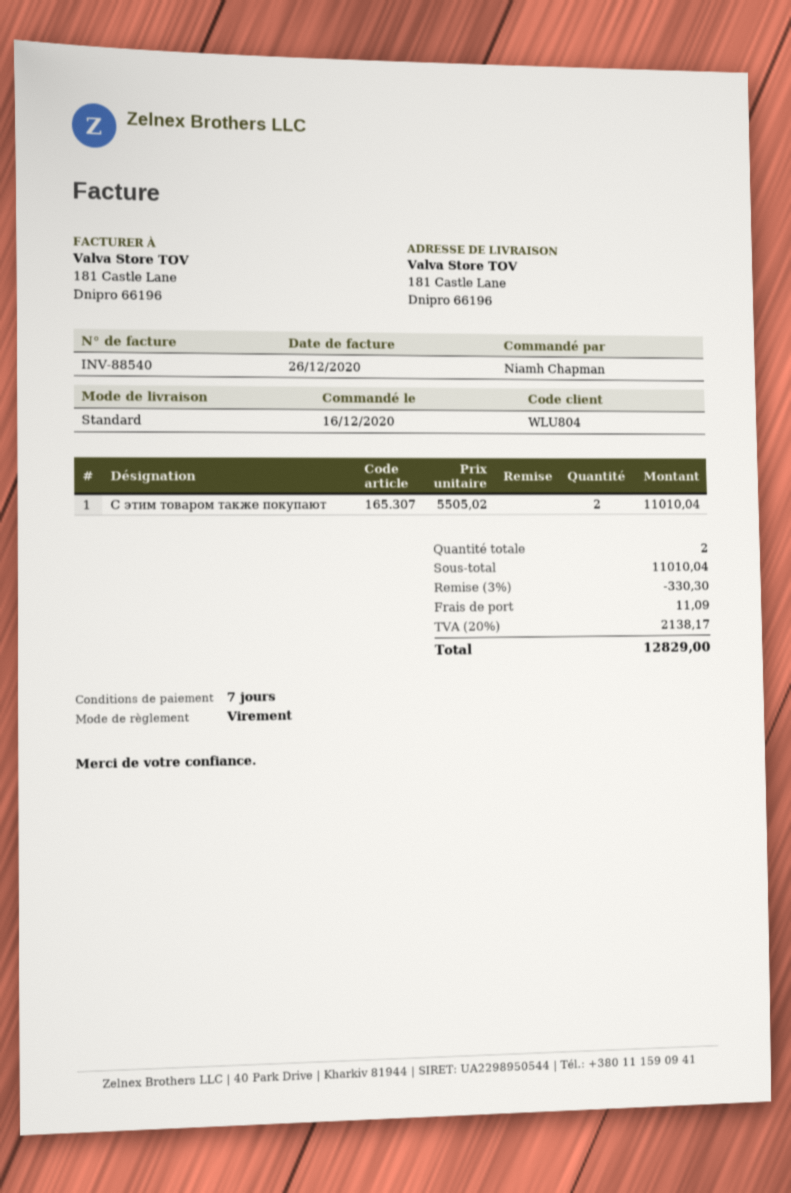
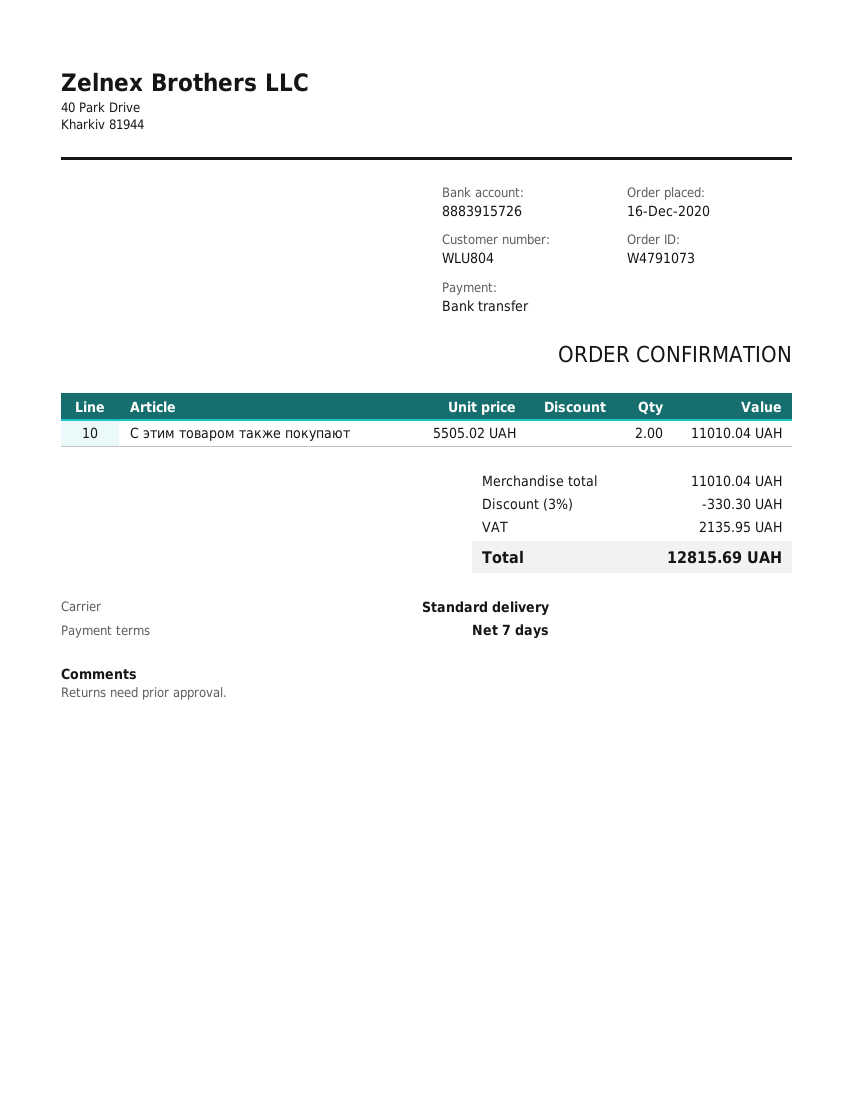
shipping: 11.09 -> none
tax: 2138.17 -> 2135.95
total: 12829.00 -> 12815.69

